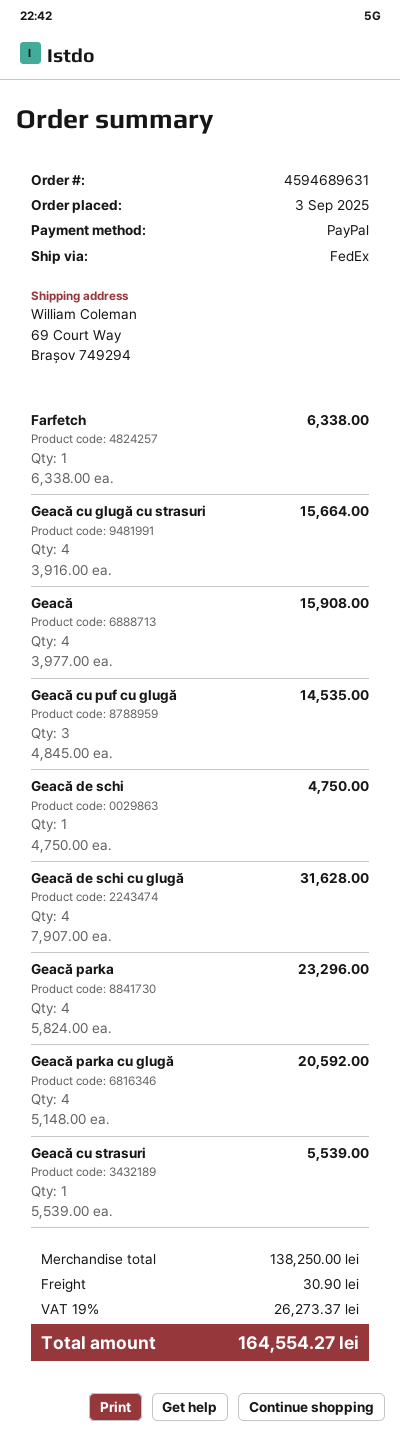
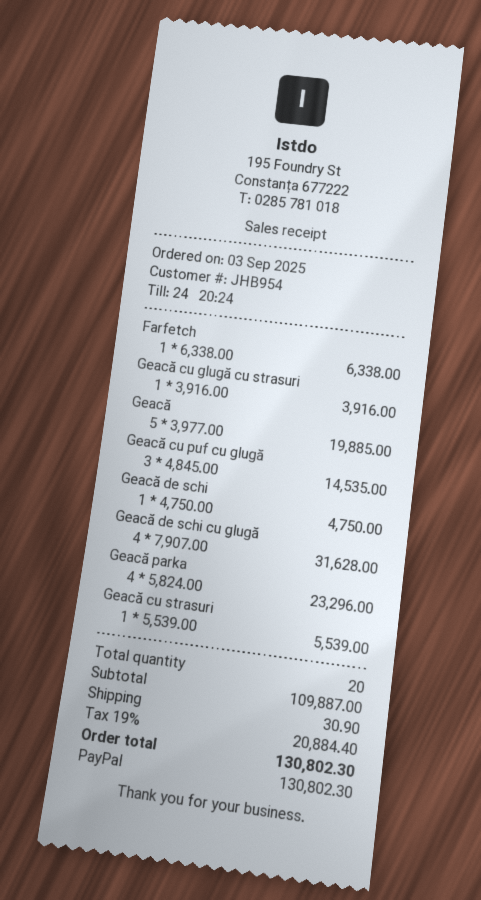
Geacă cu glugă cu strasuri: 4 x 3916.00 = 15664.00 -> 1 x 3916.00 = 3916.00
Geacă: 4 x 3977.00 = 15908.00 -> 5 x 3977.00 = 19885.00
Geacă parka cu glugă: 4 x 5148.00 = 20592.00 -> none
subtotal: 138250.00 -> 109887.00
tax: 19% = 26273.37 -> 19% = 20884.40
total: 164554.27 -> 130802.30

